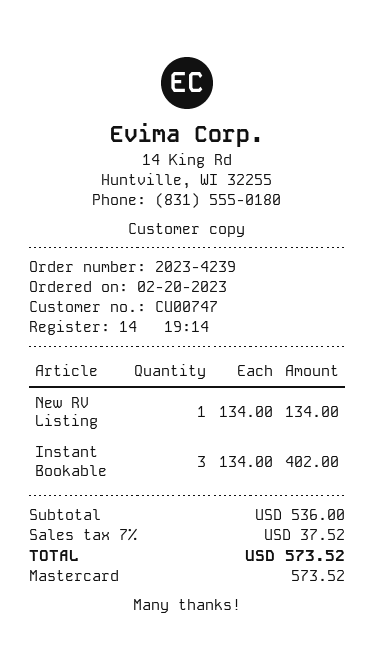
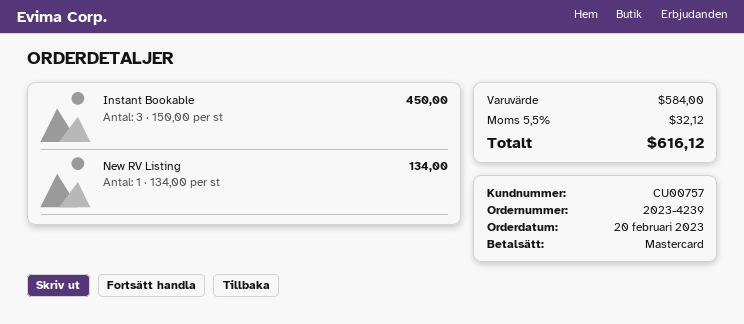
customer number: CU00747 -> CU00757
Instant Bookable: 3 x 134.00 = 402.00 -> 3 x 150.00 = 450.00
subtotal: 536.00 -> 584.00
tax: 7% = 37.52 -> 5.5% = 32.12
total: 573.52 -> 616.12

